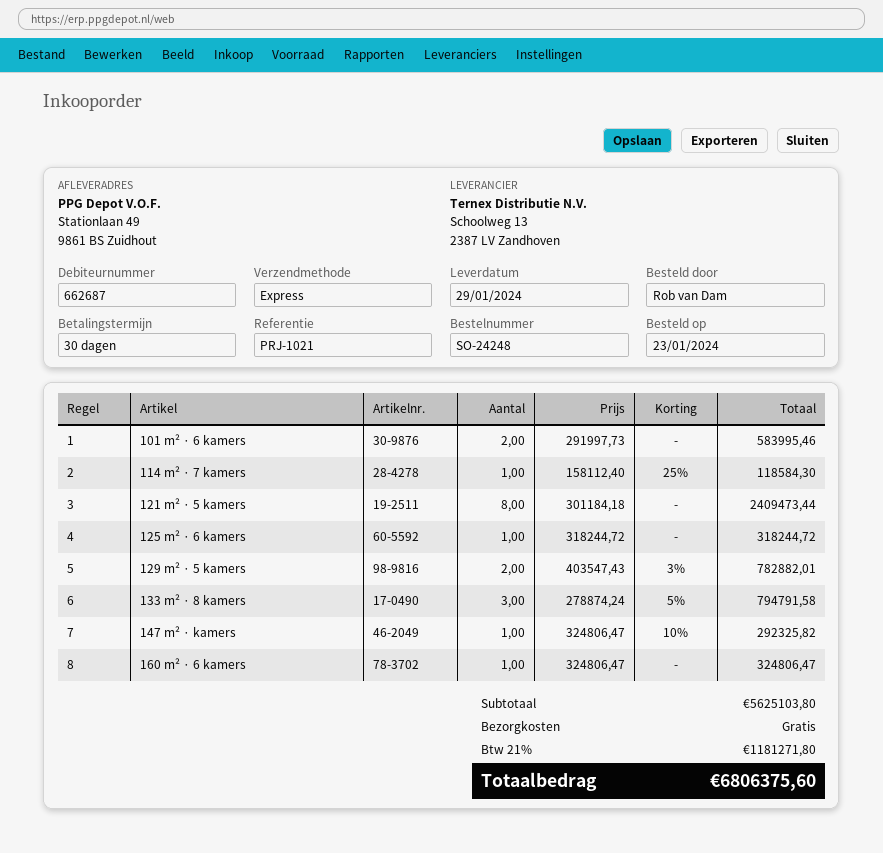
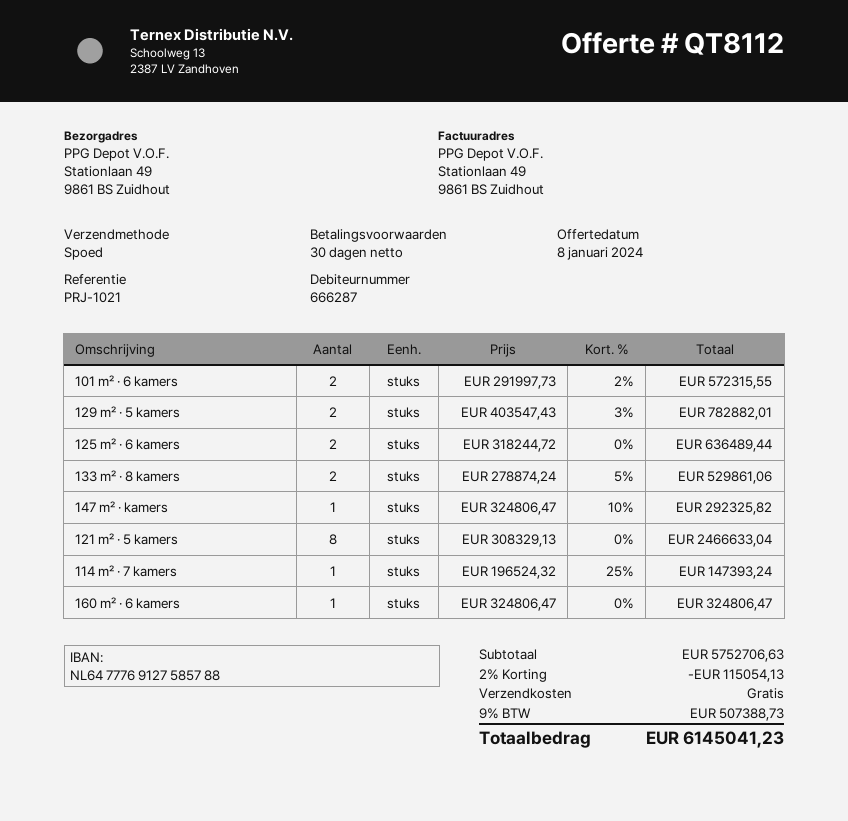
customer number: 662687 -> 666287
101 m² · 6 kamers: 2 x 291997.73 = 583995.46 -> 2 x 291997.73 - 2% = 572315.55
114 m² · 7 kamers: 1 x 158112.40 - 25% = 118584.30 -> 1 x 196524.32 - 25% = 147393.24
121 m² · 5 kamers: 8 x 301184.18 = 2409473.44 -> 8 x 308329.13 = 2466633.04
125 m² · 6 kamers: 1 x 318244.72 = 318244.72 -> 2 x 318244.72 = 636489.44
133 m² · 8 kamers: 3 x 278874.24 - 5% = 794791.58 -> 2 x 278874.24 - 5% = 529861.06
subtotal: 5625103.80 -> 5752706.63
discount: none -> 2% = 115054.13
tax: 21% = 1181271.80 -> 9% = 507388.73
total: 6806375.60 -> 6145041.23

